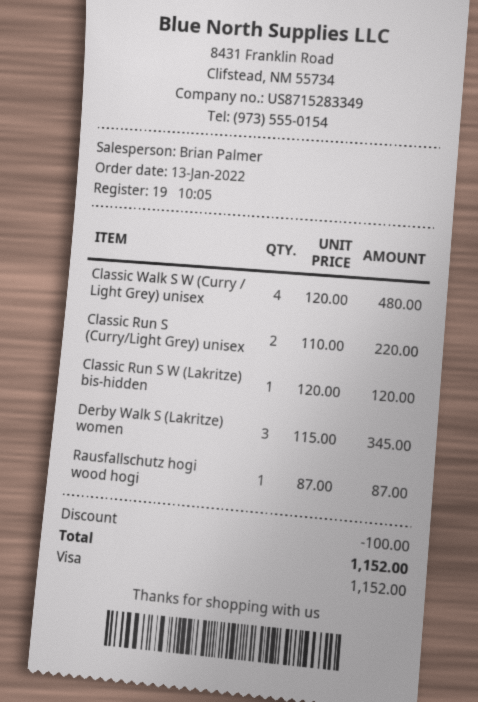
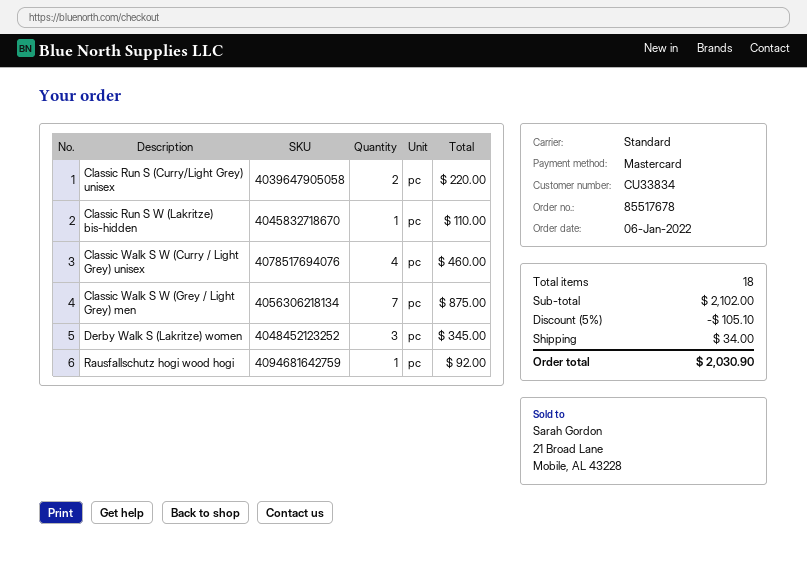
order date: 2022-01-13 -> 2022-01-06
payment method: Visa -> Mastercard
Classic Walk S W (Curry / Light Grey) unisex: 4 for 480.00 -> 4 for 460.00
Classic Run S W (Lakritze) bis-hidden: 1 for 120.00 -> 1 for 110.00
Rausfallschutz hogi wood hogi: 1 for 87.00 -> 1 for 92.00
Classic Walk S W (Grey / Light Grey) men: none -> 7 for 875.00
discount: 100.00 -> 105.10
shipping: none -> 34.00
total: 1152.00 -> 2030.90

